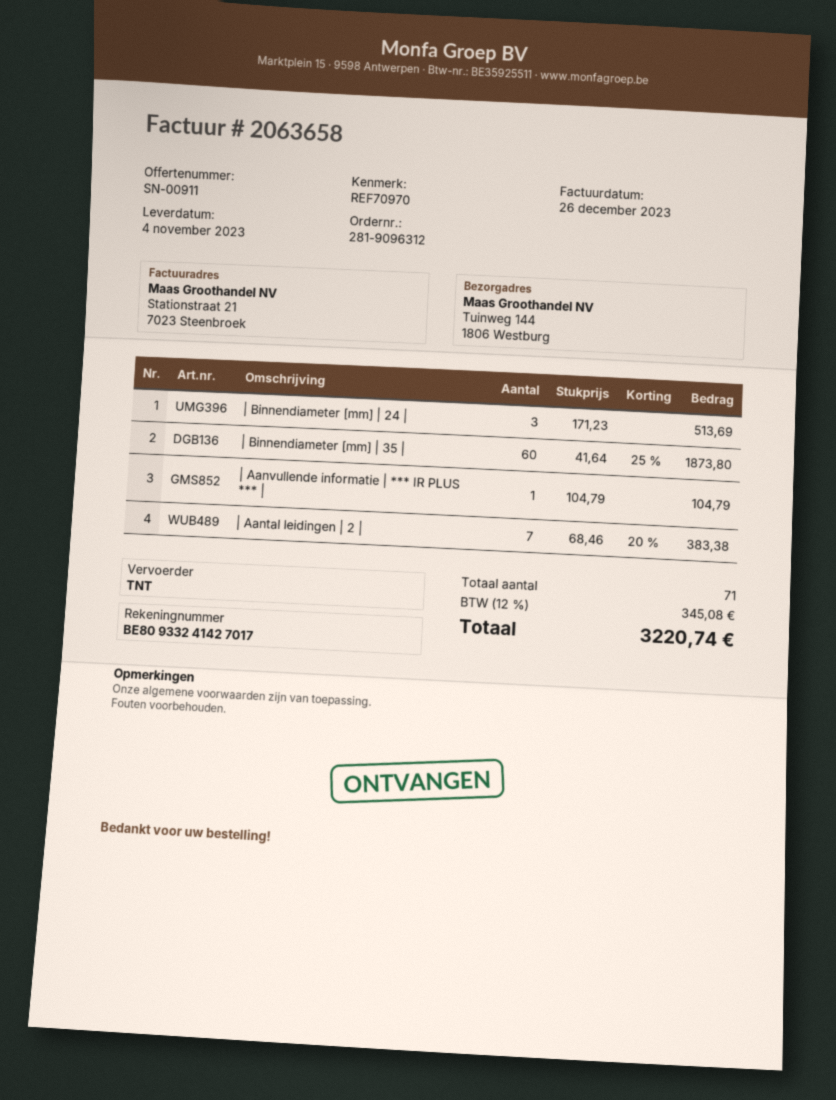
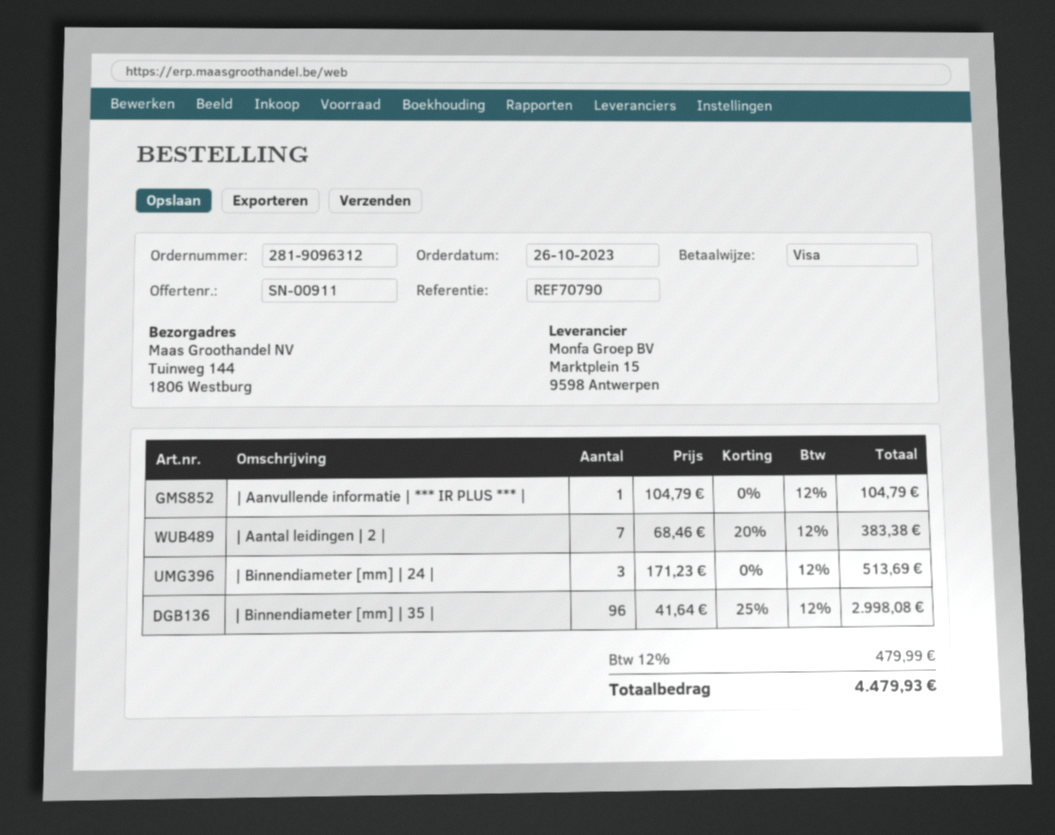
reference: REF70970 -> REF70790
| Binnendiameter [mm] | 35 |: 60 x 41.64 - 25% = 1873.80 -> 96 x 41.64 - 25% = 2998.08
tax: 12% = 345.08 -> 12% = 479.99
total: 3220.74 -> 4479.93

